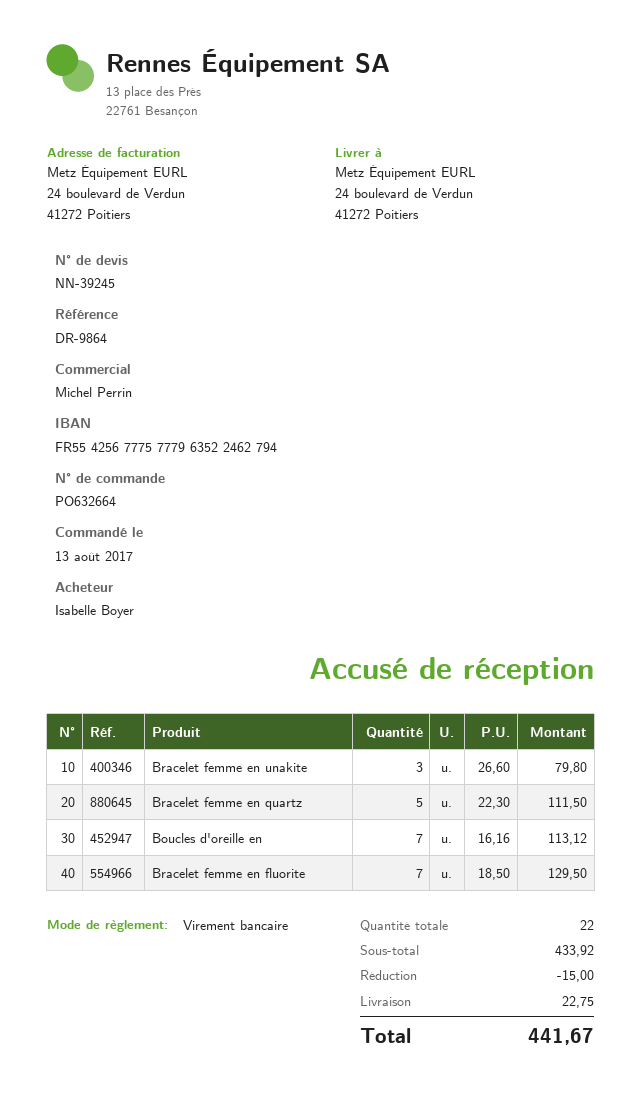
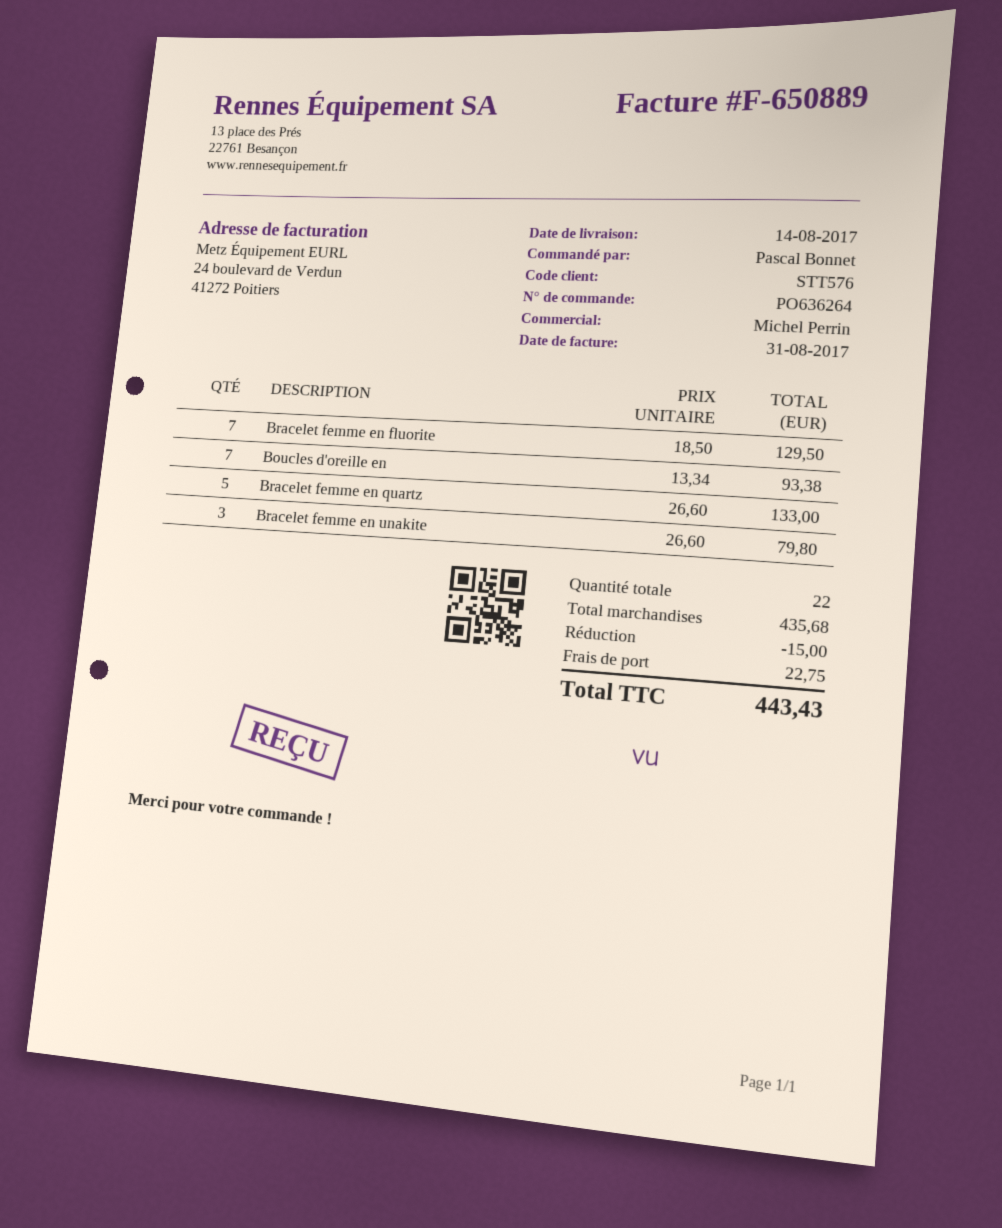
order number: PO632664 -> PO636264
ordered by: Isabelle Boyer -> Pascal Bonnet
Bracelet femme en quartz: 5 x 22.30 = 111.50 -> 5 x 26.60 = 133.00
Boucles d'oreille en: 7 x 16.16 = 113.12 -> 7 x 13.34 = 93.38
subtotal: 433.92 -> 435.68
total: 441.67 -> 443.43

